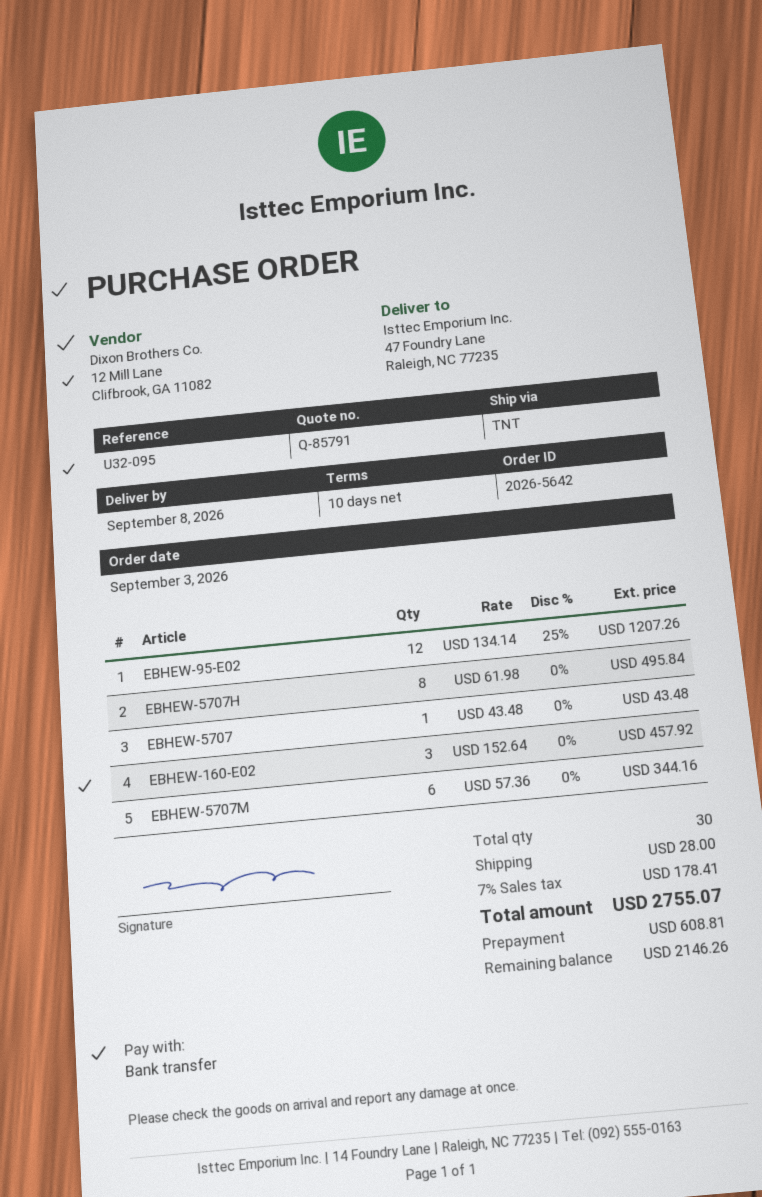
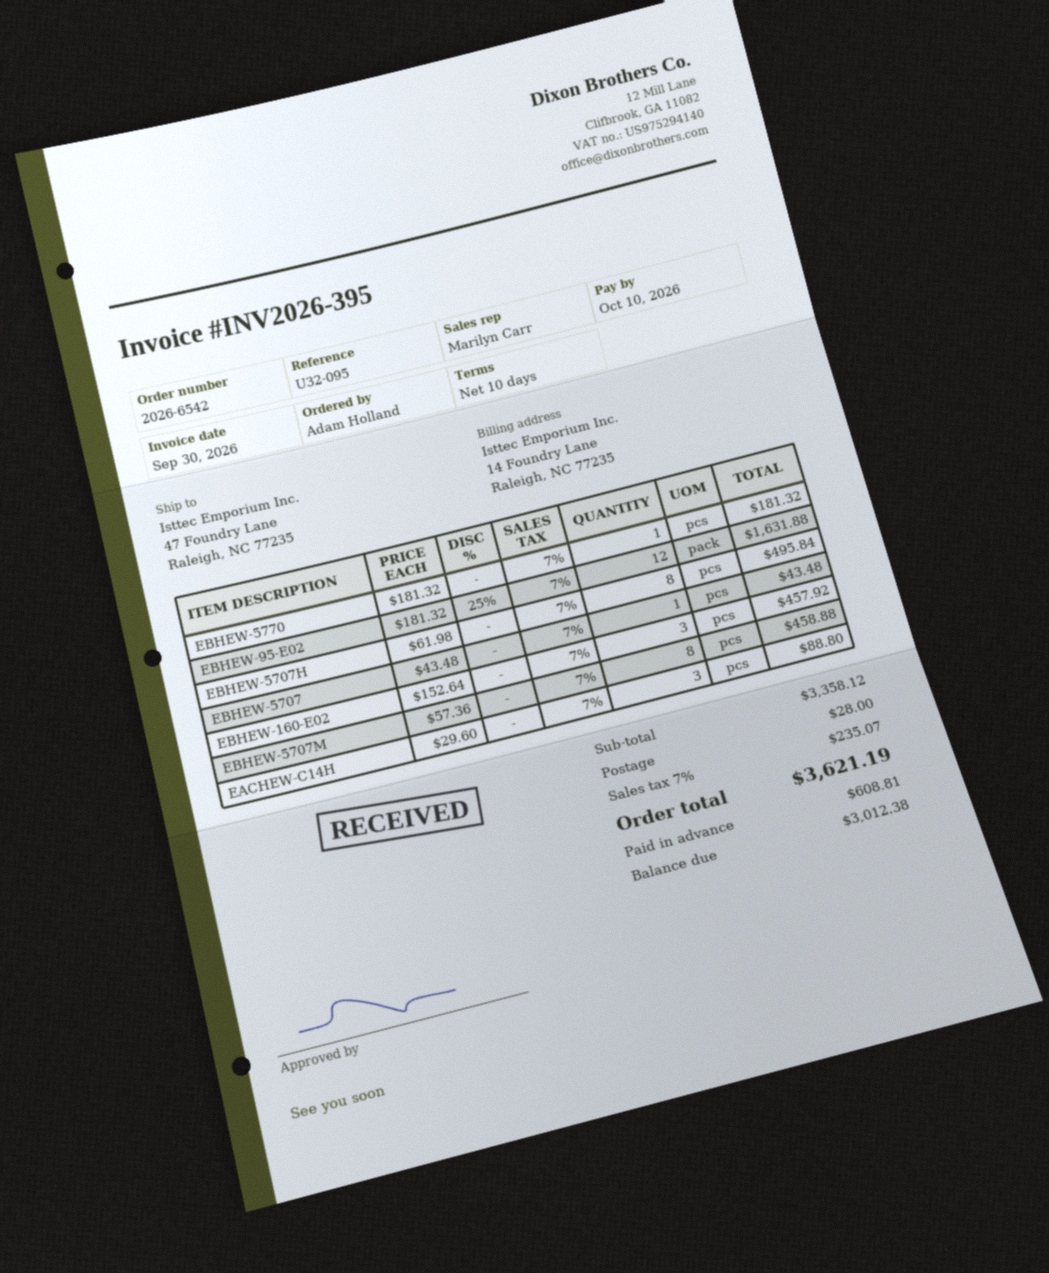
order number: 2026-5642 -> 2026-6542
EBHEW-95-E02: 12 x 134.14 - 25% = 1207.26 -> 12 x 181.32 - 25% = 1631.88
EBHEW-5707M: 6 x 57.36 = 344.16 -> 8 x 57.36 = 458.88
EBHEW-5770: none -> 1 x 181.32 = 181.32
EACHEW-C14H: none -> 3 x 29.60 = 88.80
tax: 7% = 178.41 -> 7% = 235.07
total: 2755.07 -> 3621.19
balance: 2146.26 -> 3012.38

